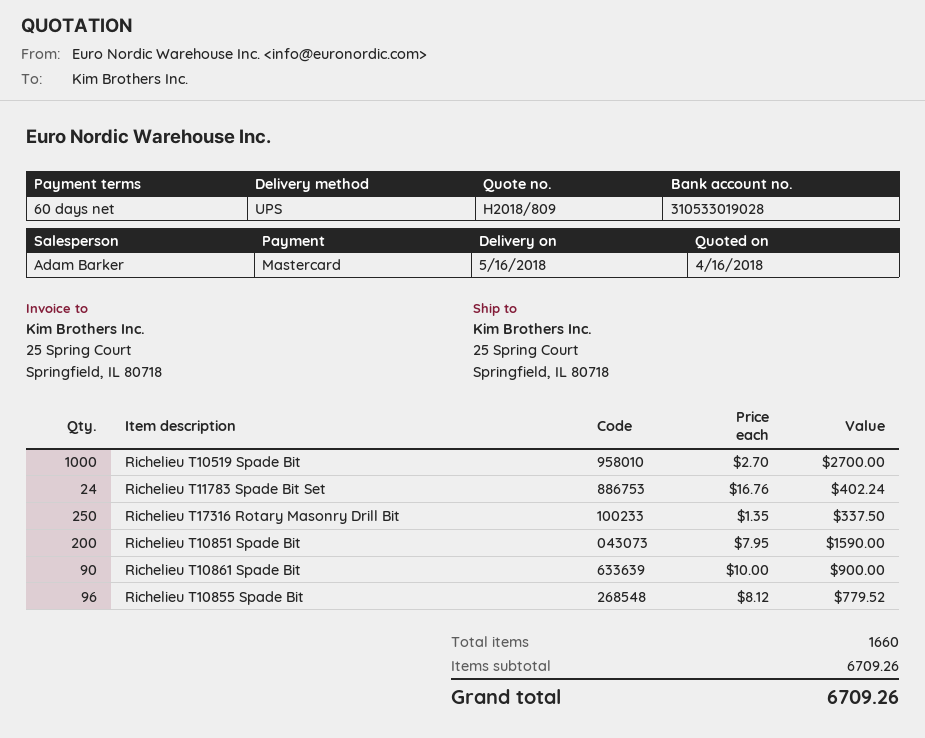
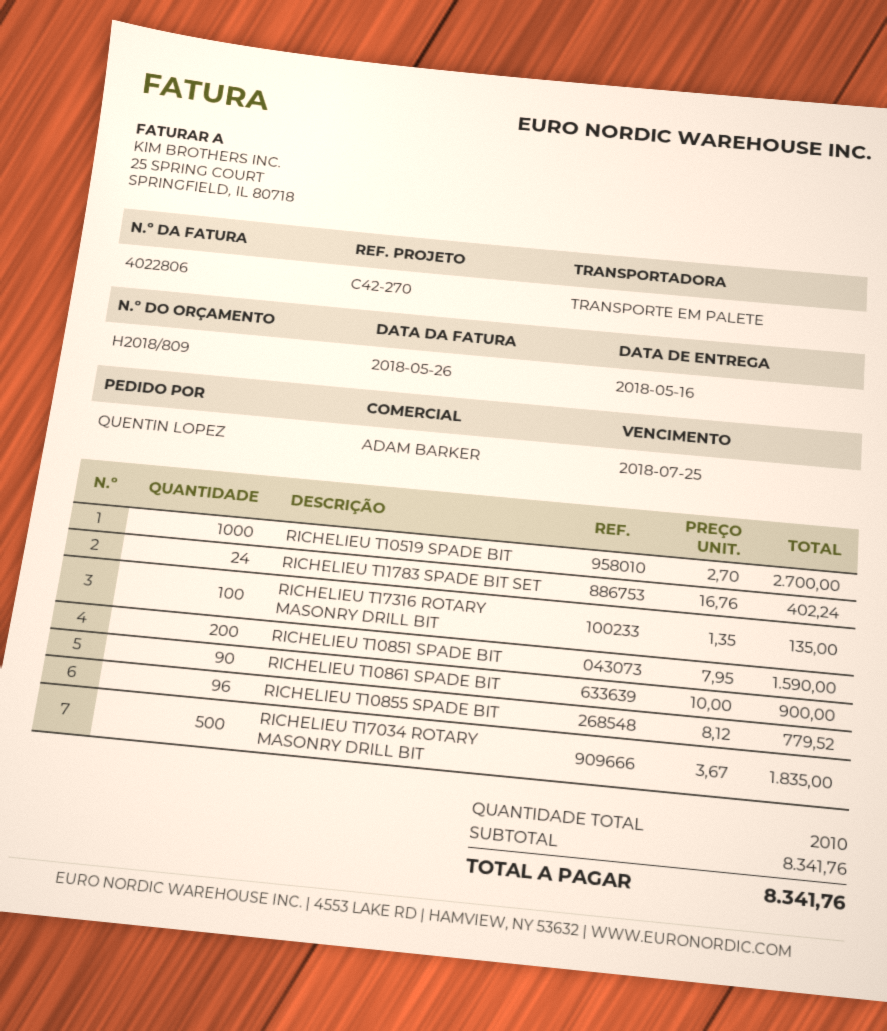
shipping method: UPS -> pallet freight
Richelieu T17316 Rotary Masonry Drill Bit: 250 x 1.35 = 337.50 -> 100 x 1.35 = 135.00
RICHELIEU T17034 ROTARY MASONRY DRILL BIT: none -> 500 x 3.67 = 1835.00
total quantity: 1660 -> 2010
subtotal: 6709.26 -> 8341.76
total: 6709.26 -> 8341.76

